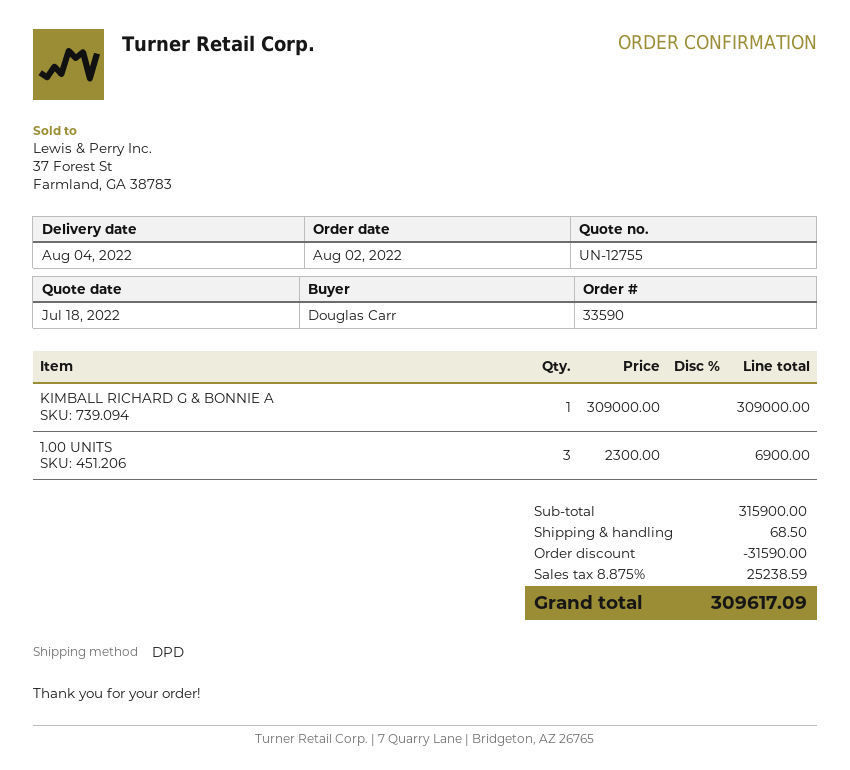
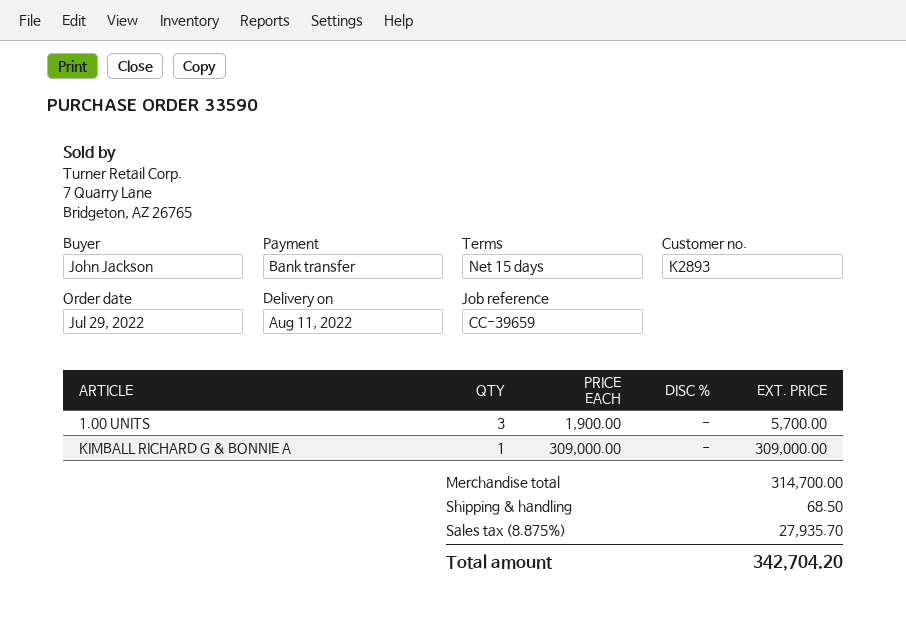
order date: 2022-08-02 -> 2022-07-29
delivery date: 2022-08-04 -> 2022-08-11
ordered by: Douglas Carr -> John Jackson
1.00 UNITS: 3 x 2300.00 = 6900.00 -> 3 x 1900.00 = 5700.00
subtotal: 315900.00 -> 314700.00
discount: 31590.00 -> none
tax: 8.875% = 25238.59 -> 8.875% = 27935.70
total: 309617.09 -> 342704.20

